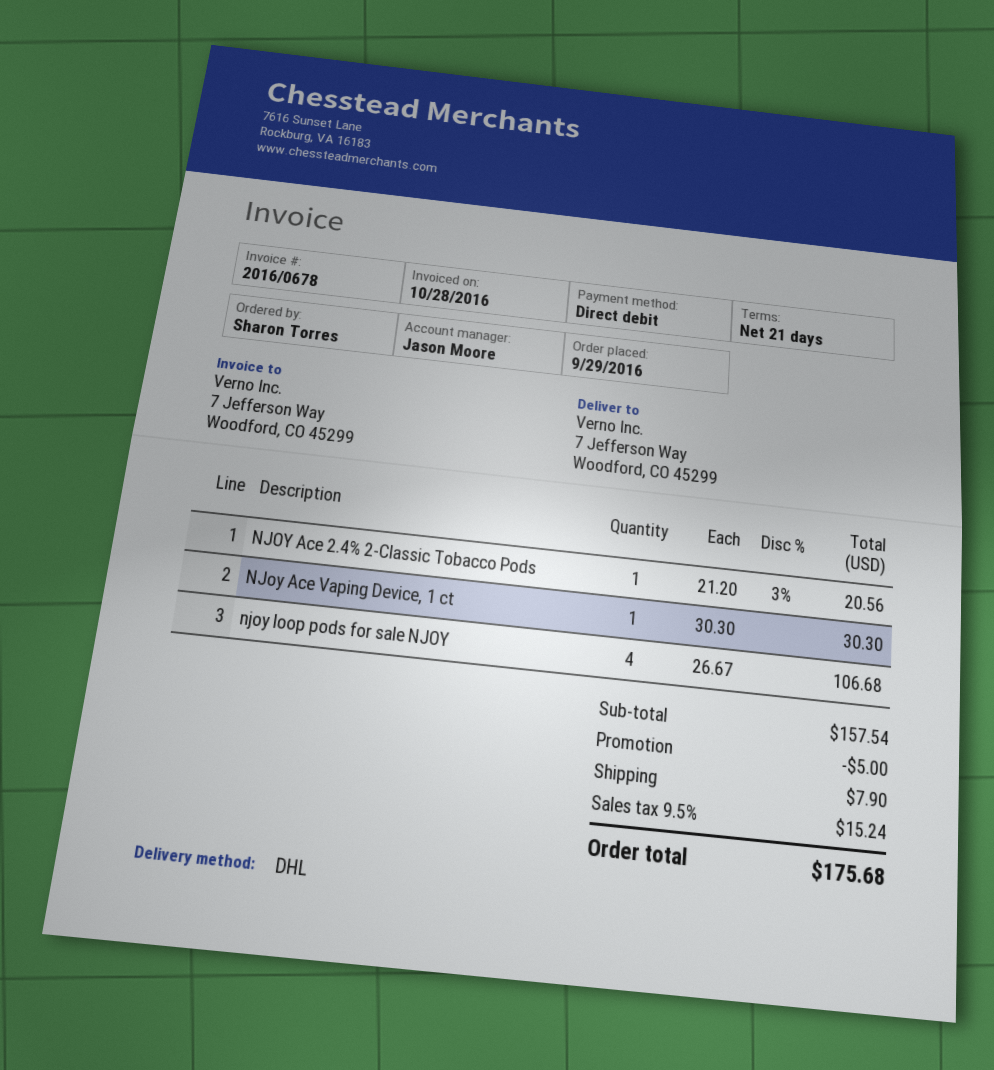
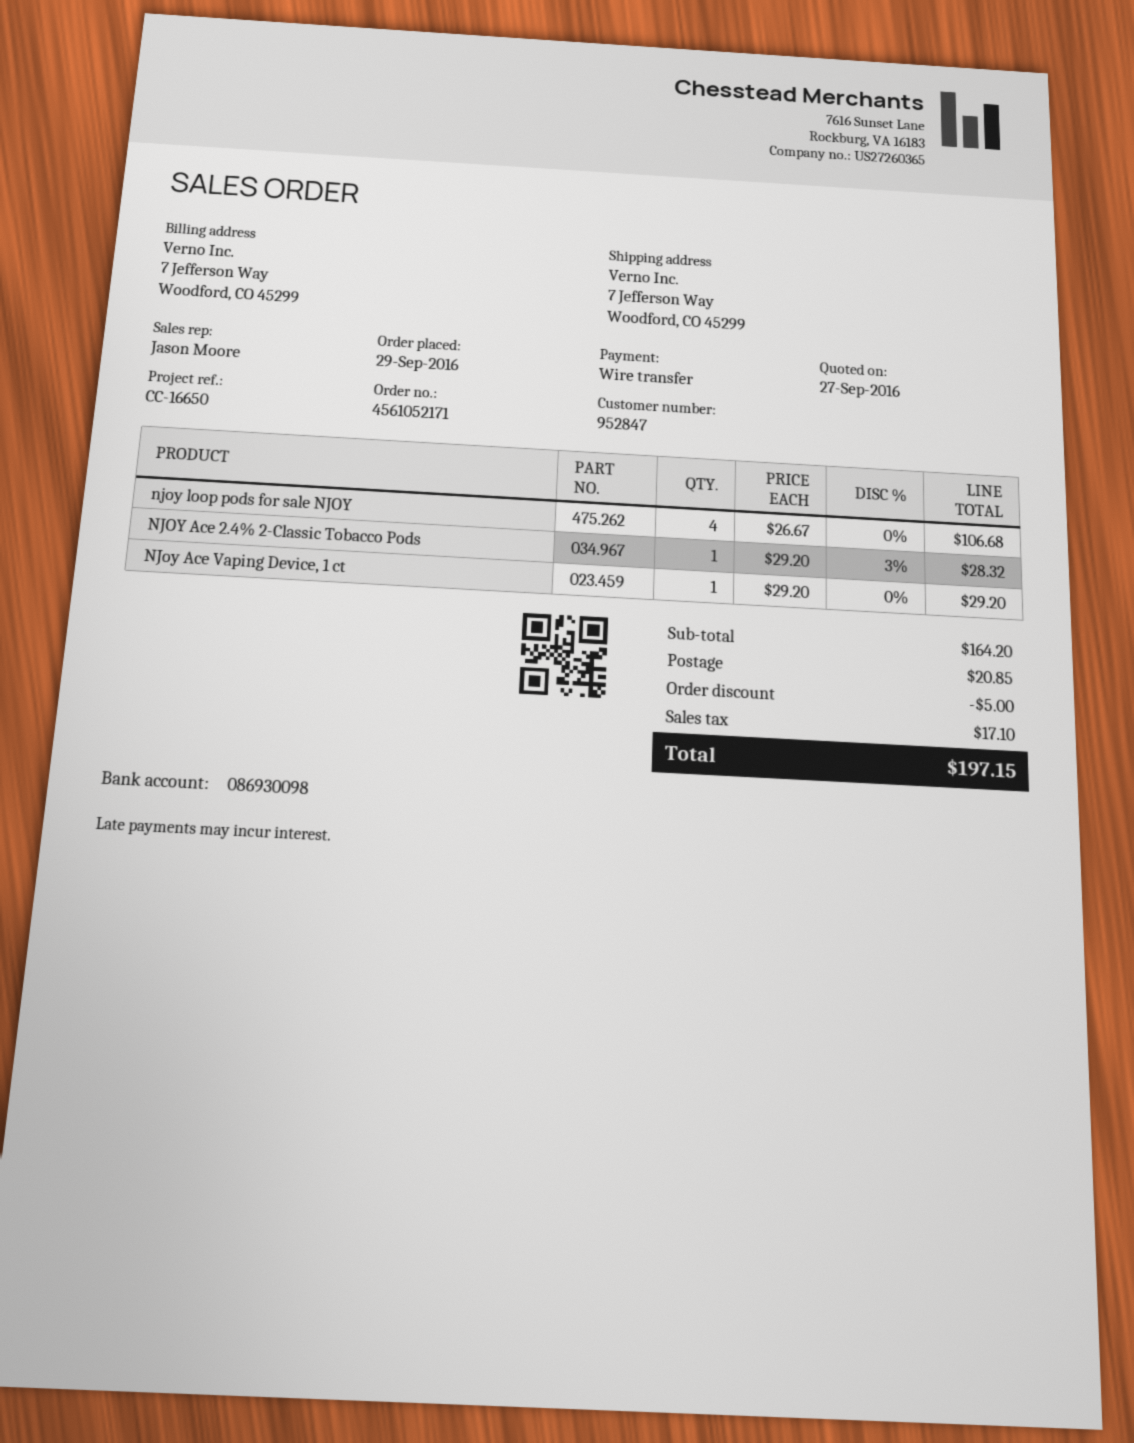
payment method: direct debit -> bank transfer
NJOY Ace 2.4% 2-Classic Tobacco Pods: 1 x 21.20 - 3% = 20.56 -> 1 x 29.20 - 3% = 28.32
NJoy Ace Vaping Device, 1 ct: 1 x 30.30 = 30.30 -> 1 x 29.20 = 29.20
subtotal: 157.54 -> 164.20
shipping: 7.90 -> 20.85
tax: 15.24 -> 17.10
total: 175.68 -> 197.15

